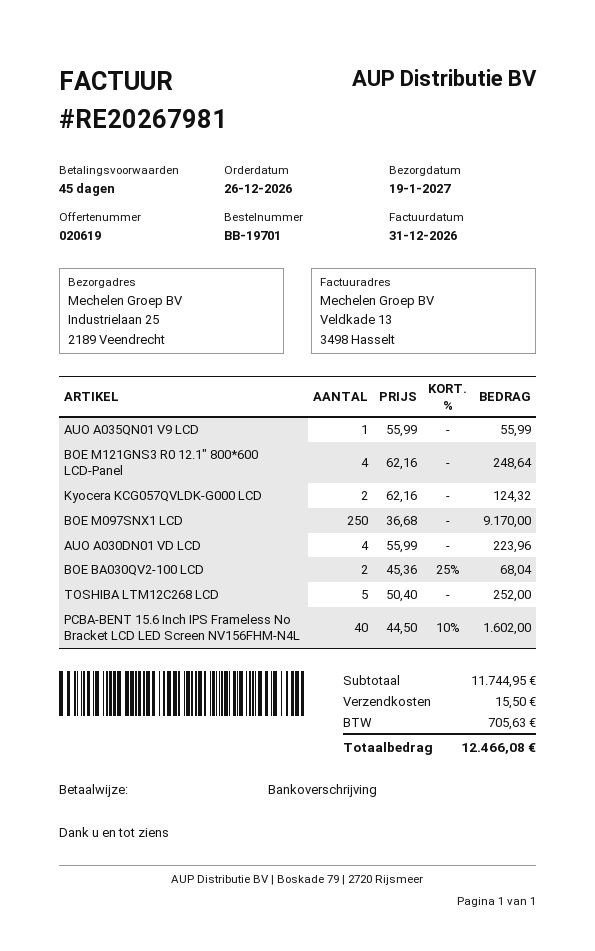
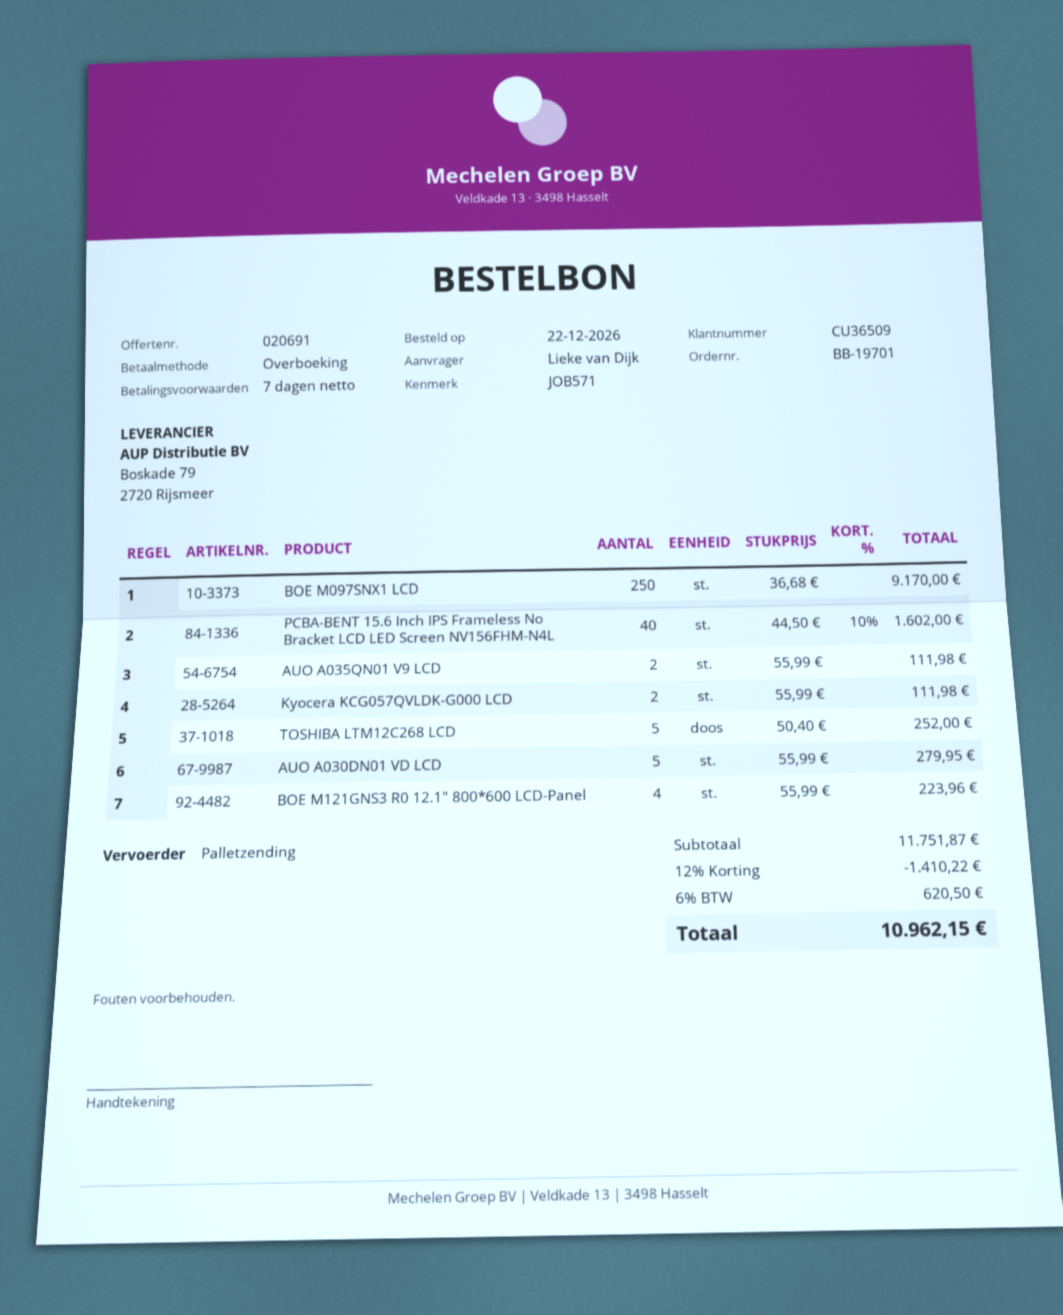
quote number: 020619 -> 020691
order date: 2026-12-26 -> 2026-12-22
payment terms: 45 days -> 7 days
AUO A035QN01 V9 LCD: 1 x 55.99 = 55.99 -> 2 x 55.99 = 111.98
BOE M121GNS3 R0 12.1" 800*600 LCD-Panel: 4 x 62.16 = 248.64 -> 4 x 55.99 = 223.96
Kyocera KCG057QVLDK-G000 LCD: 2 x 62.16 = 124.32 -> 2 x 55.99 = 111.98
AUO A030DN01 VD LCD: 4 x 55.99 = 223.96 -> 5 x 55.99 = 279.95
BOE BA030QV2-100 LCD: 2 x 45.36 - 25% = 68.04 -> none
subtotal: 11744.95 -> 11751.87
discount: none -> 12% = 1410.22
shipping: 15.50 -> none
tax: 705.63 -> 620.50
total: 12466.08 -> 10962.15

